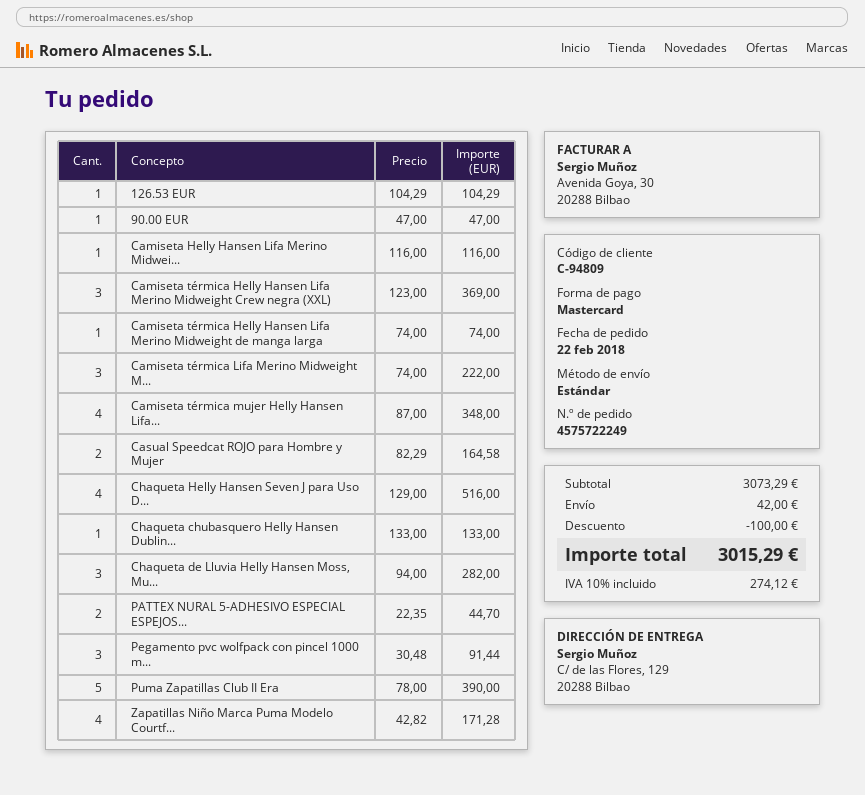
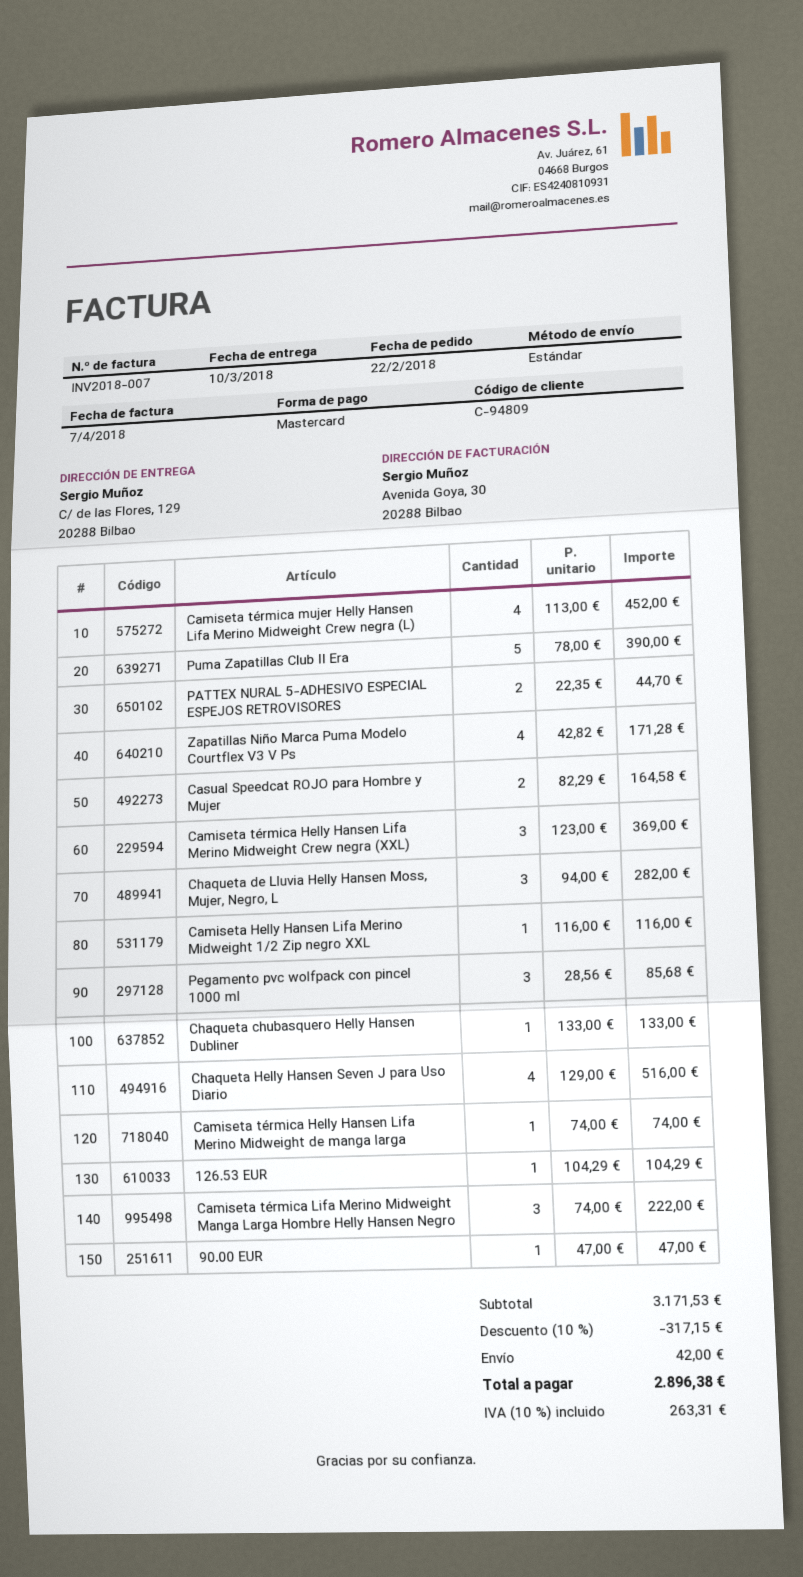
Camiseta térmica mujer Helly Hansen Lifa...: 4 x 87.00 = 348.00 -> 4 x 113.00 = 452.00
Pegamento pvc wolfpack con pincel 1000 m...: 3 x 30.48 = 91.44 -> 3 x 28.56 = 85.68
subtotal: 3073.29 -> 3171.53
discount: 100.00 -> 317.15
tax: 10% = 274.12 -> 10% = 263.31
total: 3015.29 -> 2896.38

